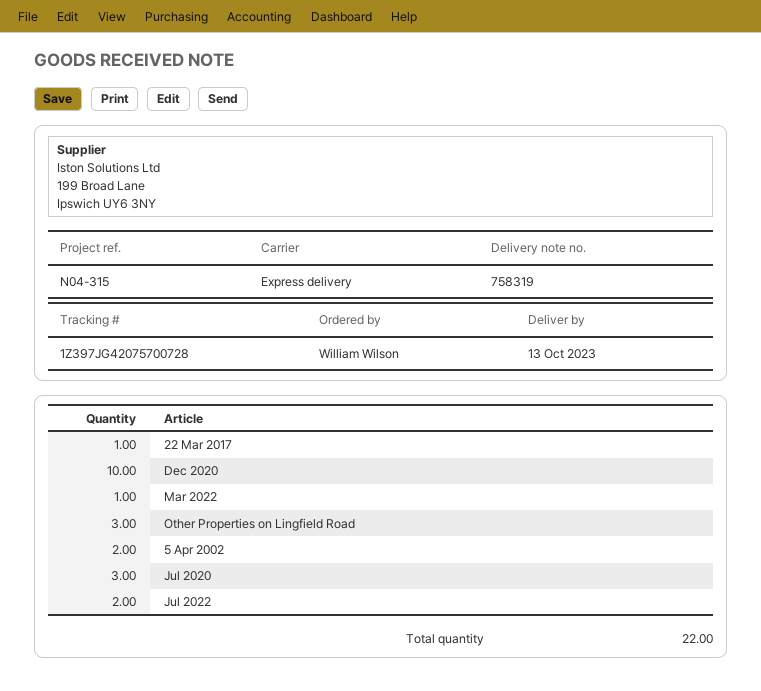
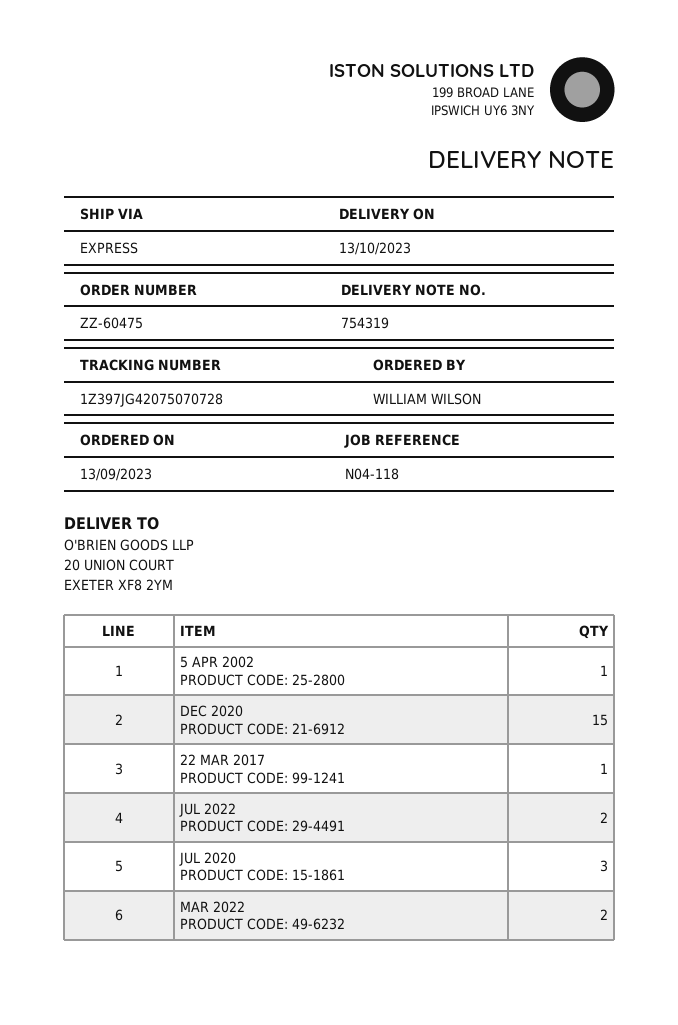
delivery note number: 758319 -> 754319
reference: N04-315 -> N04-118
tracking number: 1Z397JG42075700728 -> 1Z397JG42075070728
Dec 2020: 10 -> 15
Mar 2022: 1 -> 2
Other Properties on Lingfield Road: 3 -> none
5 Apr 2002: 2 -> 1

